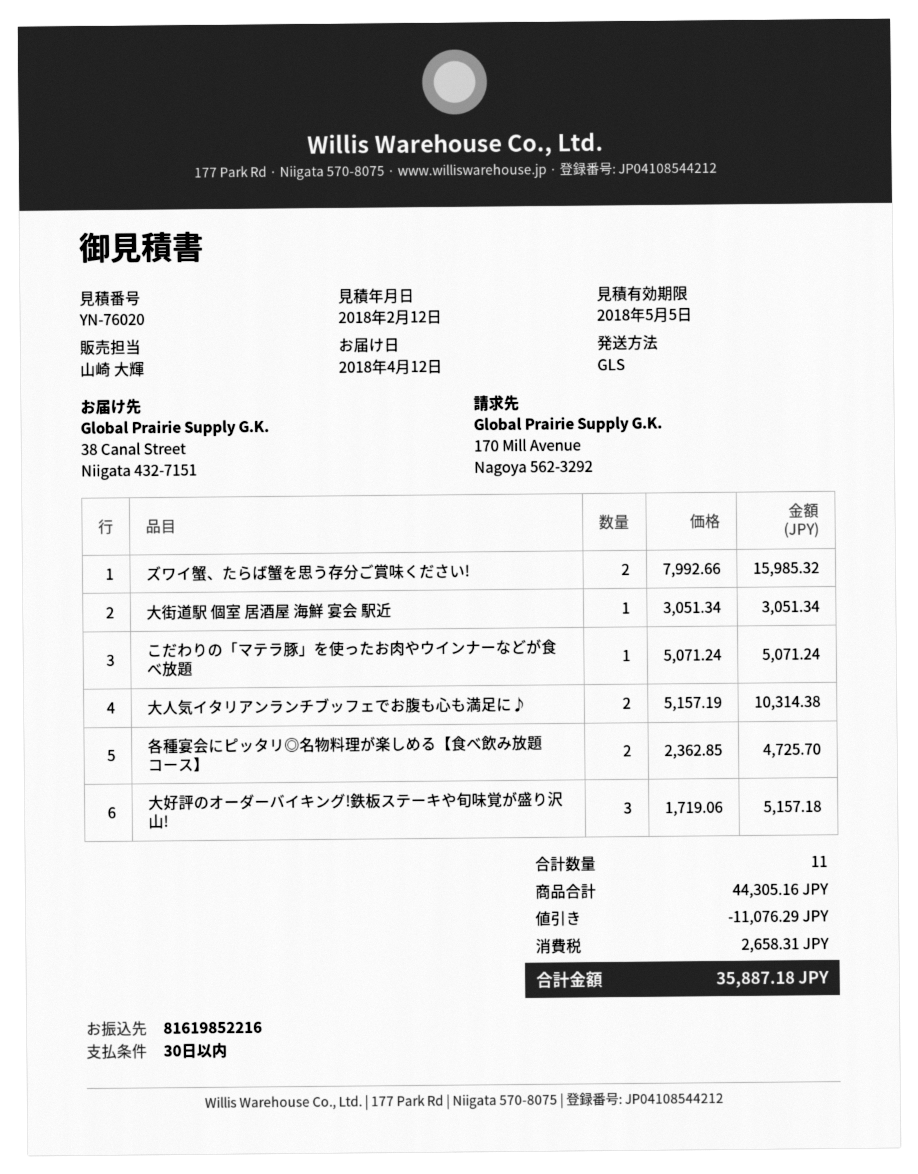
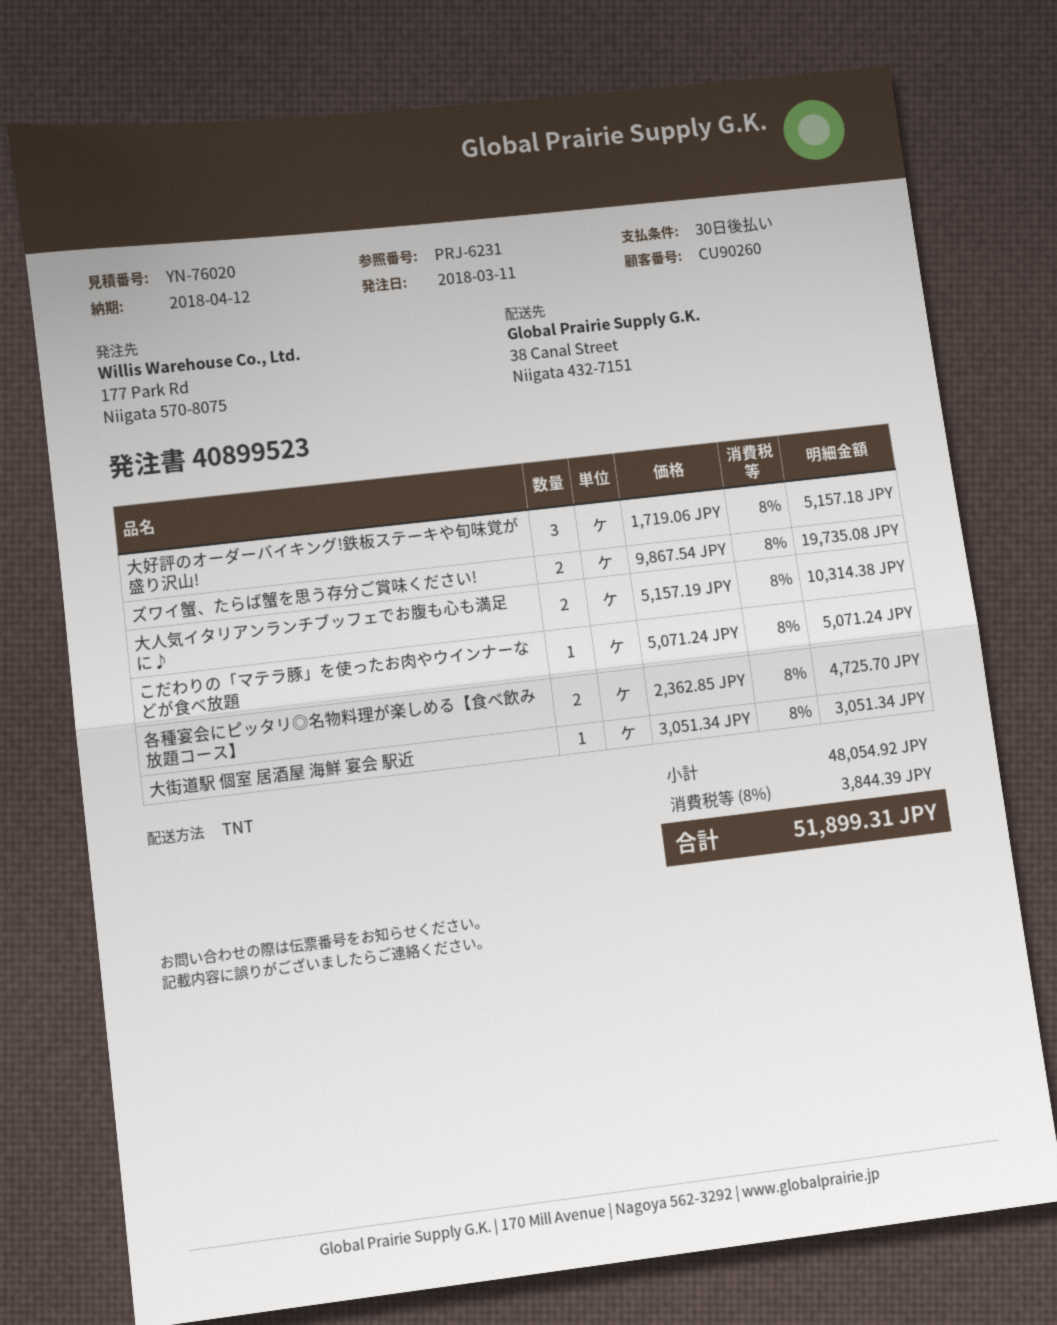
shipping method: GLS -> TNT
ズワイ蟹、たらば蟹を思う存分ご賞味ください!: 2 x 7992.66 = 15985.32 -> 2 x 9867.54 = 19735.08
subtotal: 44305.16 -> 48054.92
discount: 11076.29 -> none
tax: 2658.31 -> 3844.39
total: 35887.18 -> 51899.31

